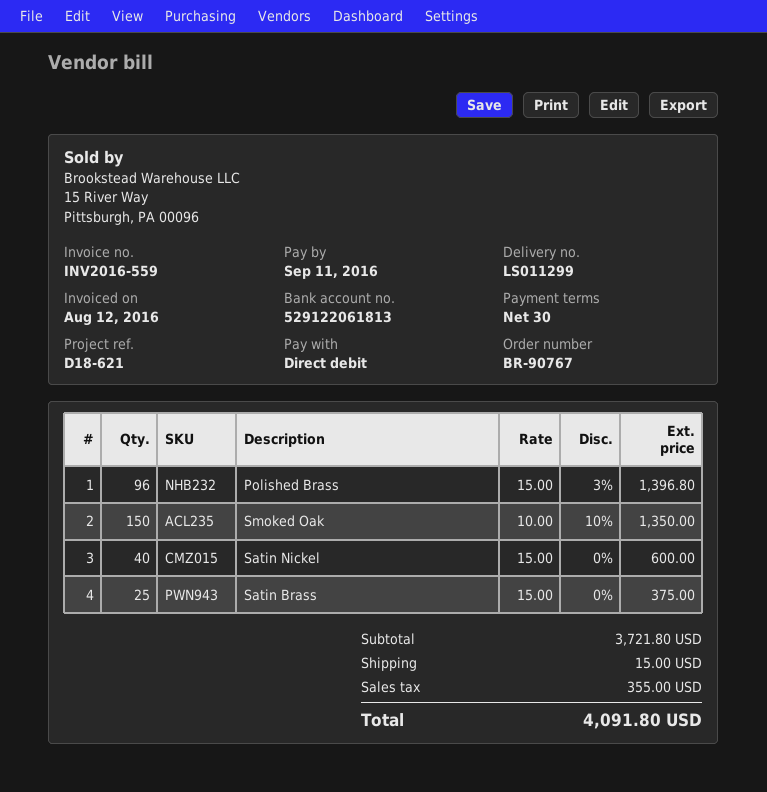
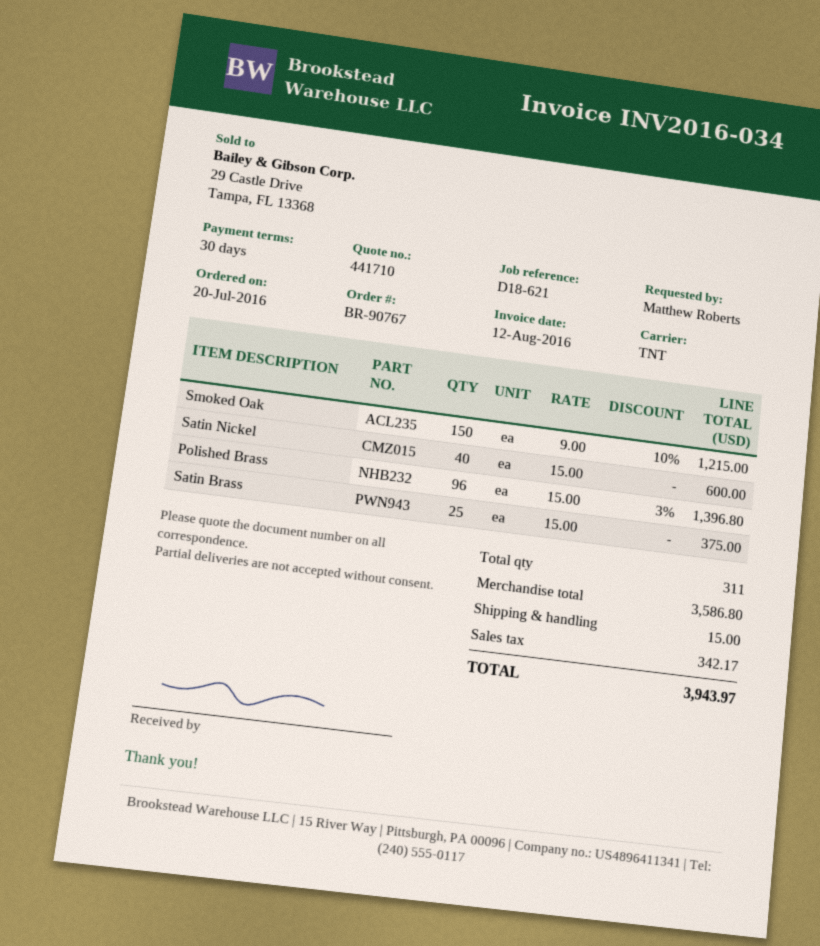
invoice number: INV2016-559 -> INV2016-034
Smoked Oak: 150 x 10.00 - 10% = 1350.00 -> 150 x 9.00 - 10% = 1215.00
subtotal: 3721.80 -> 3586.80
tax: 355.00 -> 342.17
total: 4091.80 -> 3943.97

